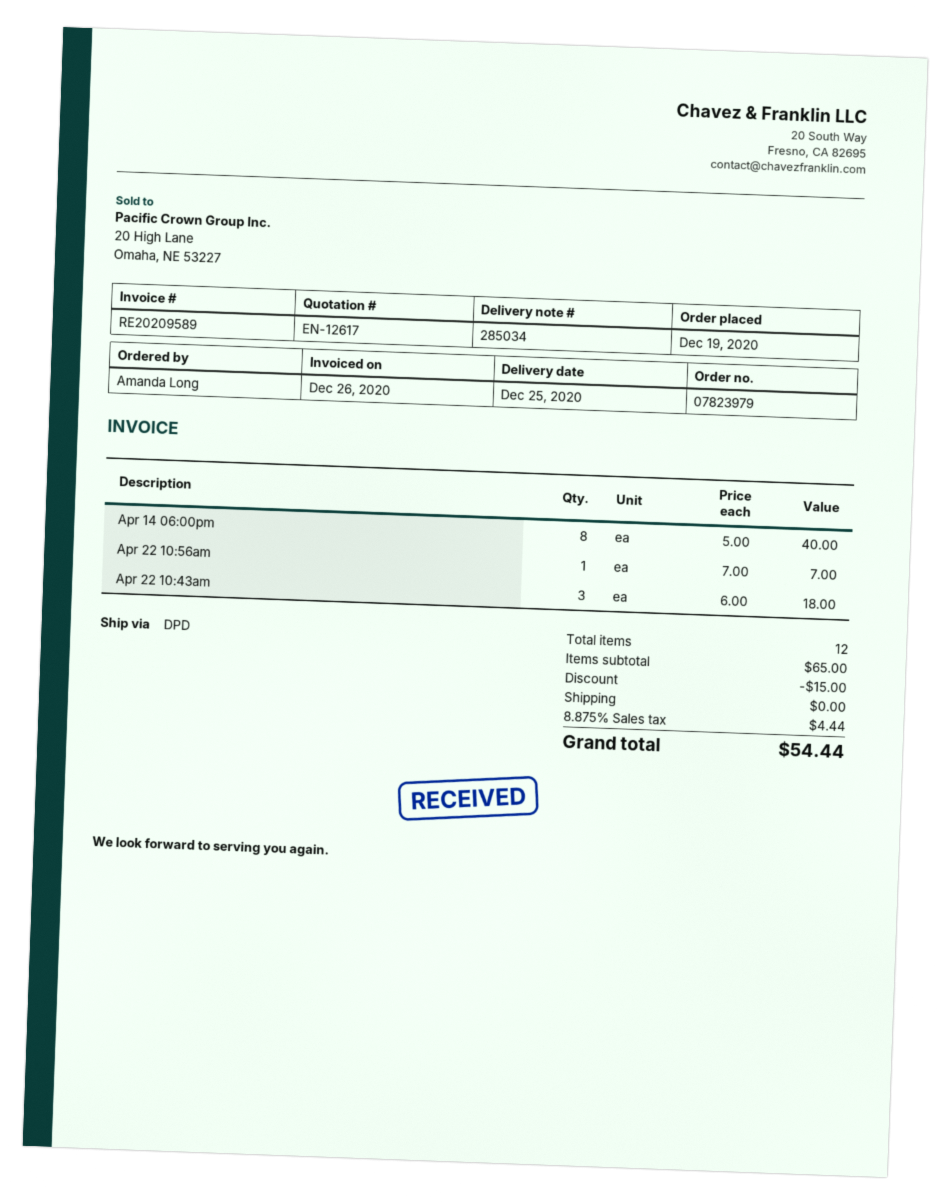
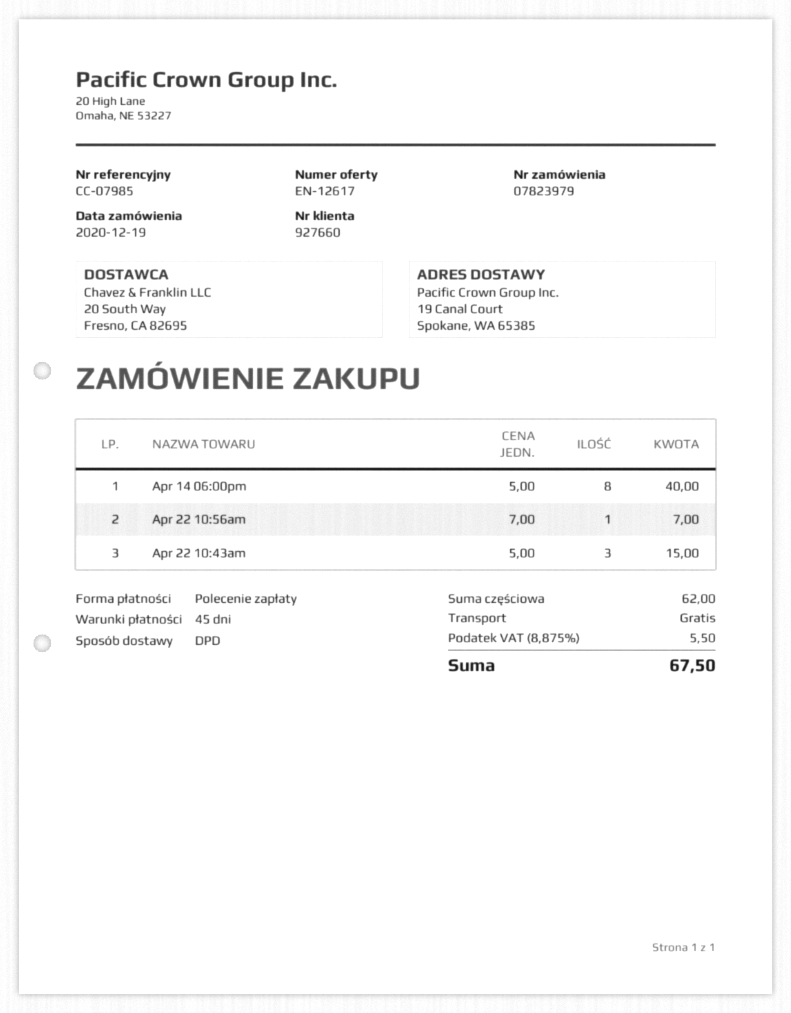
Apr 22 10:43am: 3 x 6.00 = 18.00 -> 3 x 5.00 = 15.00
subtotal: 65.00 -> 62.00
discount: 15.00 -> none
tax: 8.875% = 4.44 -> 8.875% = 5.50
total: 54.44 -> 67.50

